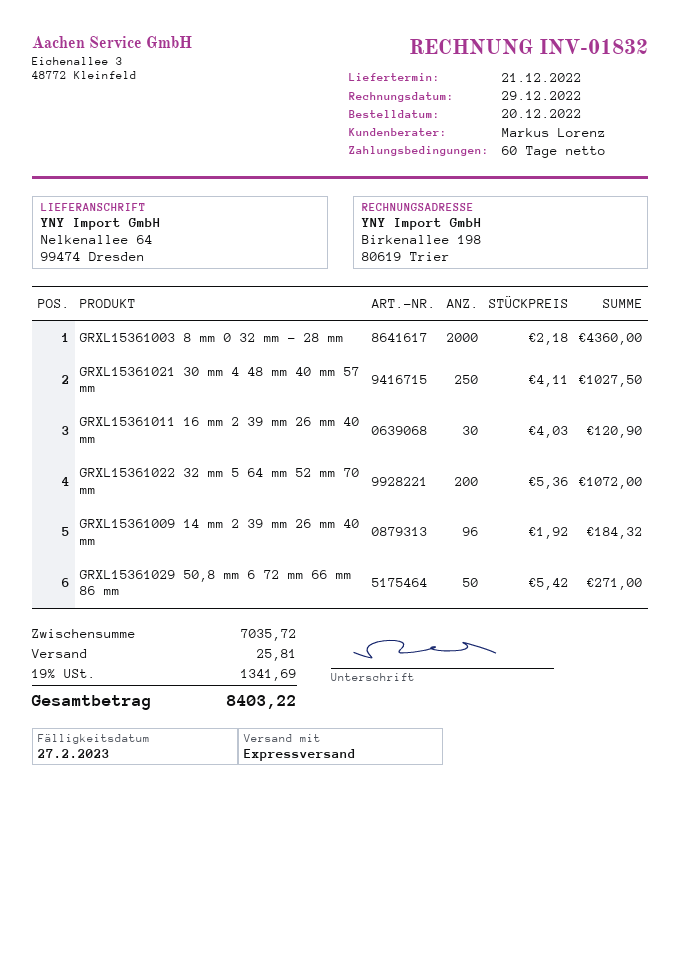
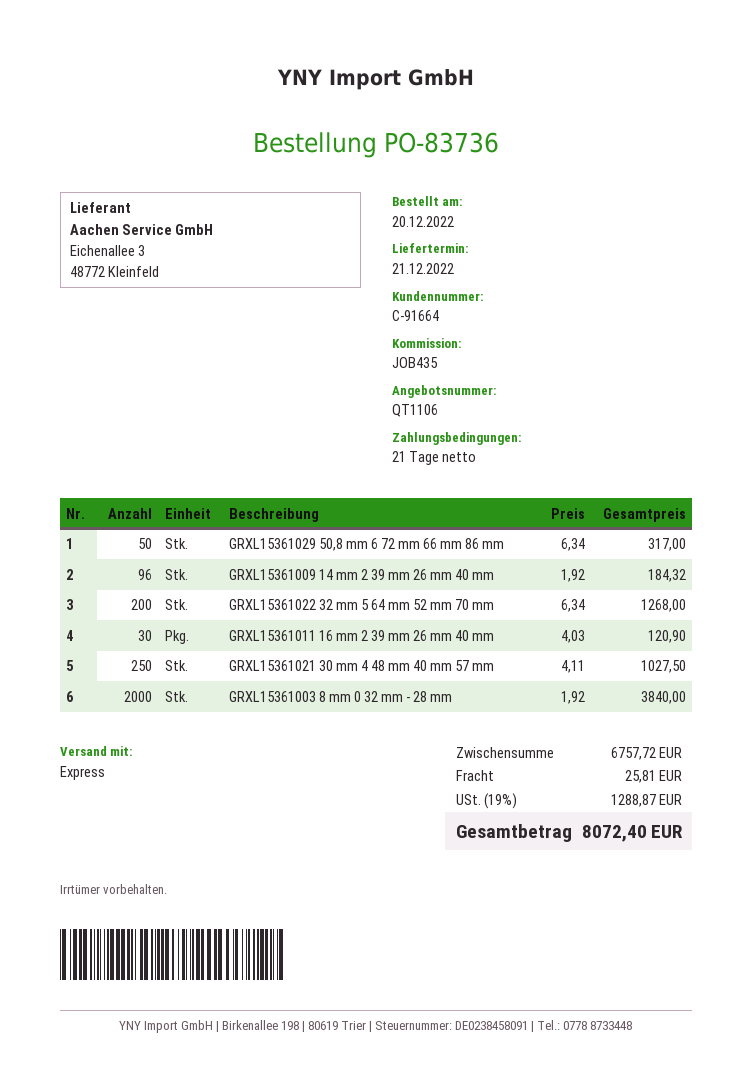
payment terms: 60 days -> 21 days
GRXL15361003 8 mm 0 32 mm - 28 mm: 2000 x 2.18 = 4360.00 -> 2000 x 1.92 = 3840.00
GRXL15361022 32 mm 5 64 mm 52 mm 70 mm: 200 x 5.36 = 1072.00 -> 200 x 6.34 = 1268.00
GRXL15361029 50,8 mm 6 72 mm 66 mm 86 mm: 50 x 5.42 = 271.00 -> 50 x 6.34 = 317.00
subtotal: 7035.72 -> 6757.72
tax: 19% = 1341.69 -> 19% = 1288.87
total: 8403.22 -> 8072.40

